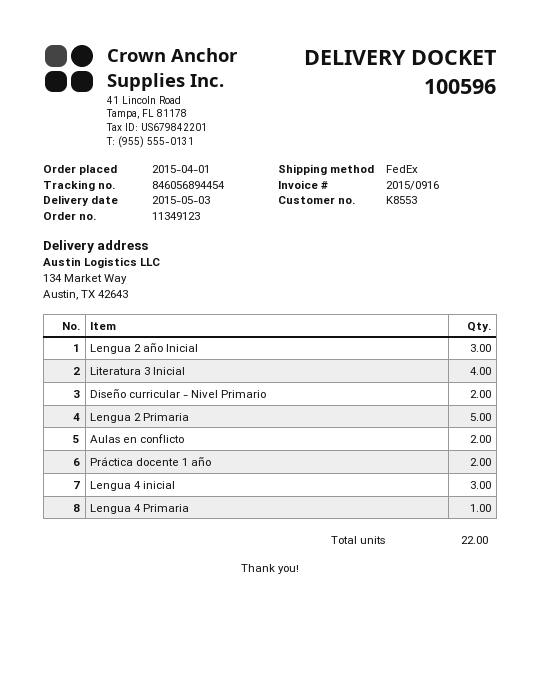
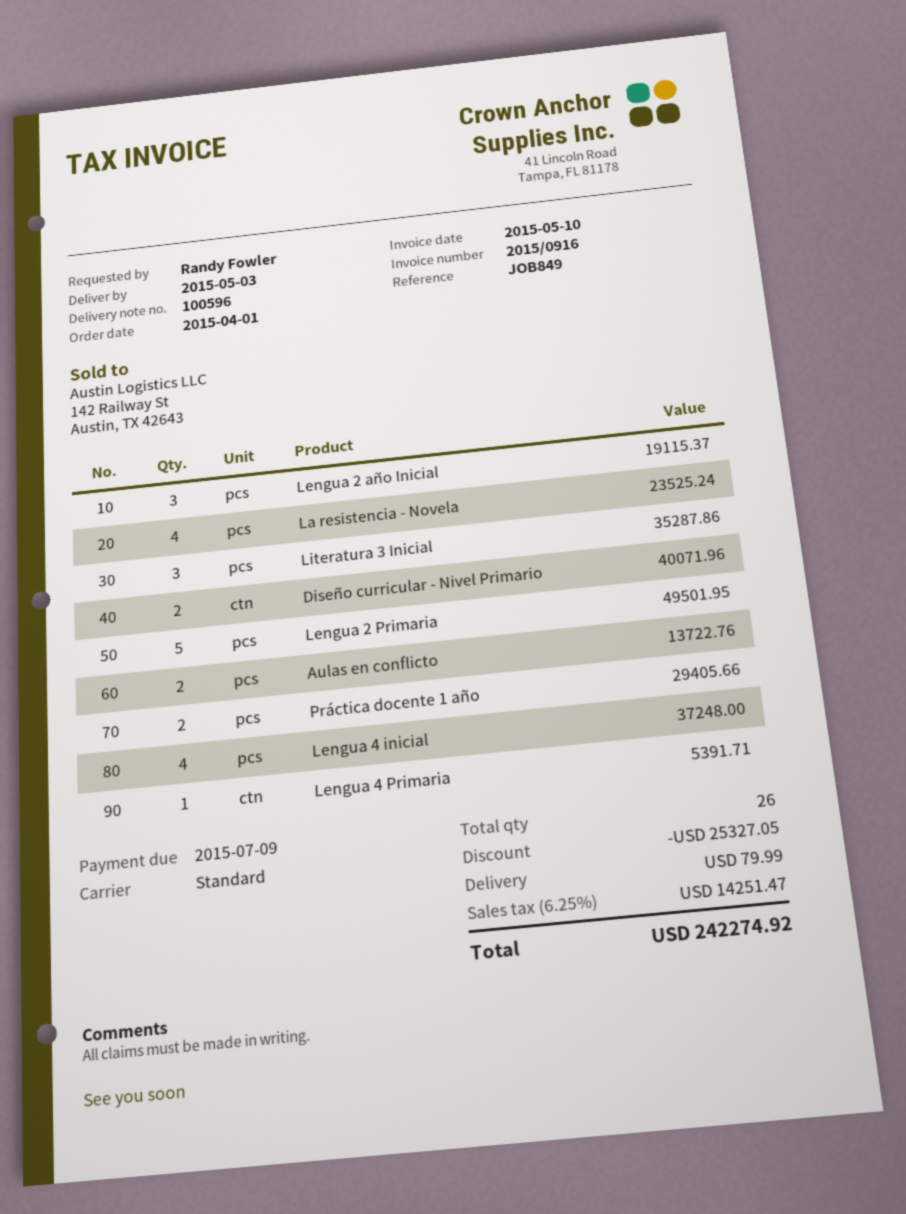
shipping method: FedEx -> standard
Literatura 3 Inicial: 4 -> 3
Lengua 4 inicial: 3 -> 4
La resistencia - Novela: none -> 4
total quantity: 22 -> 26

